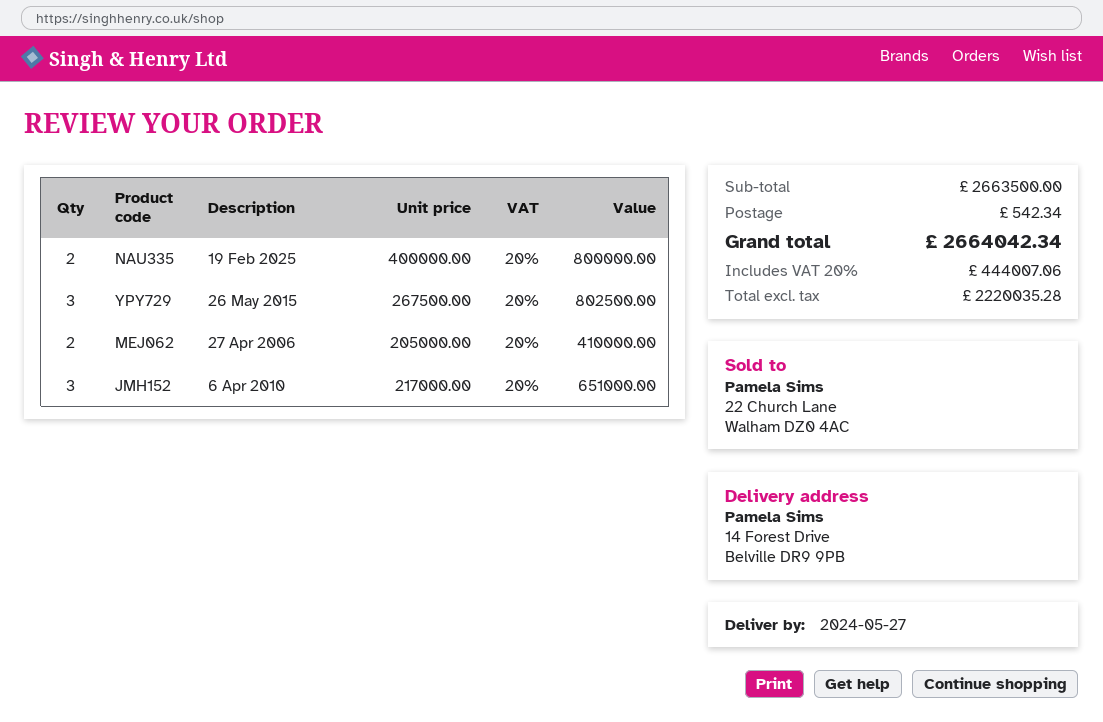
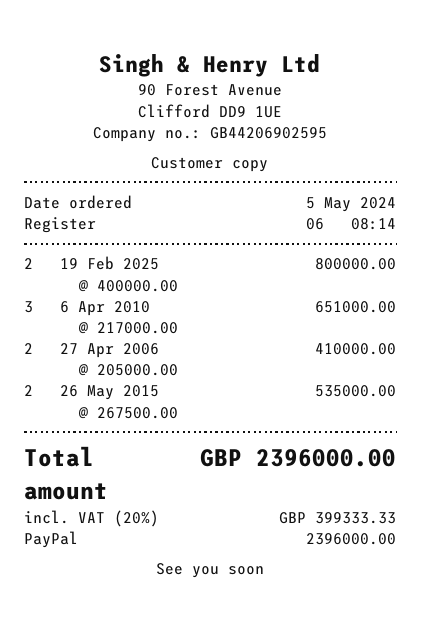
26 May 2015: 3 x 267500.00 = 802500.00 -> 2 x 267500.00 = 535000.00
shipping: 542.34 -> none
tax: 20% = 444007.06 -> 20% = 399333.33
total: 2664042.34 -> 2396000.00

